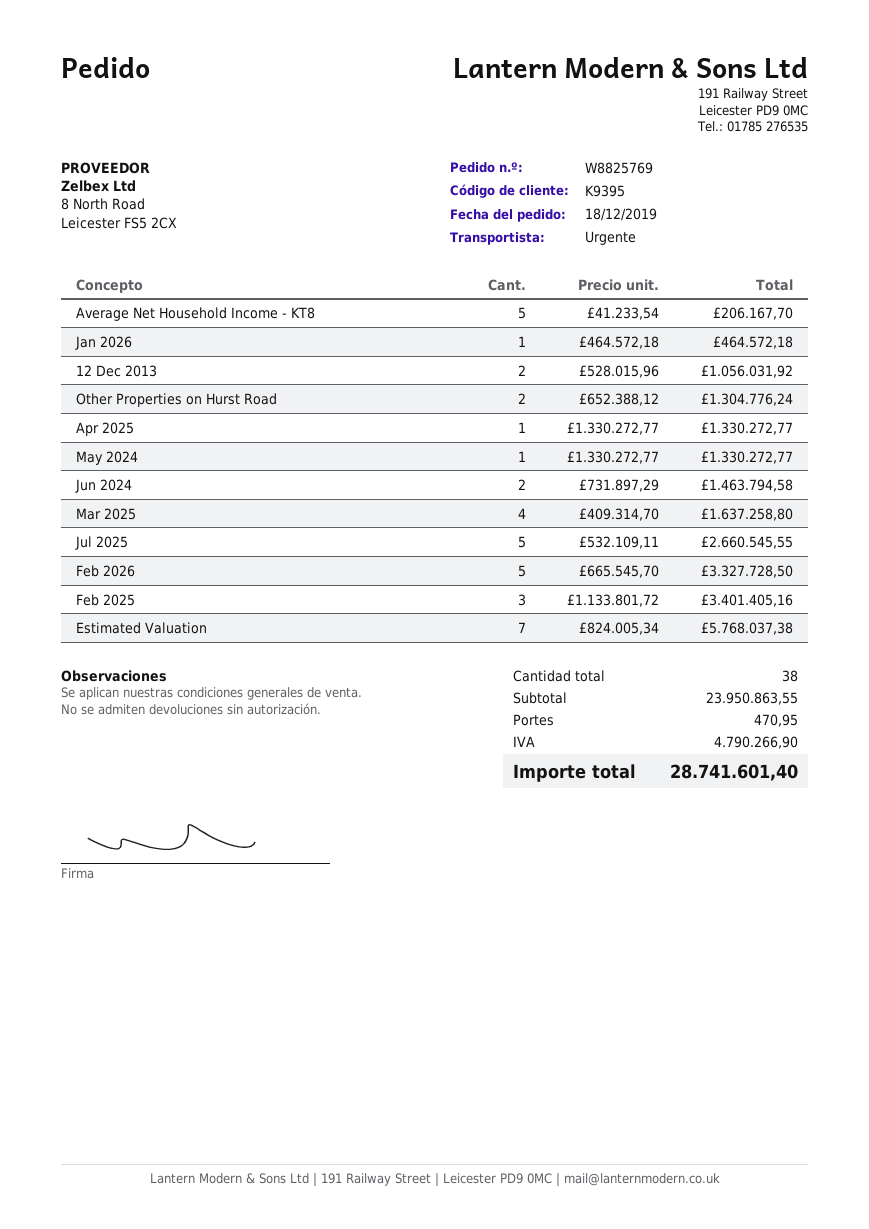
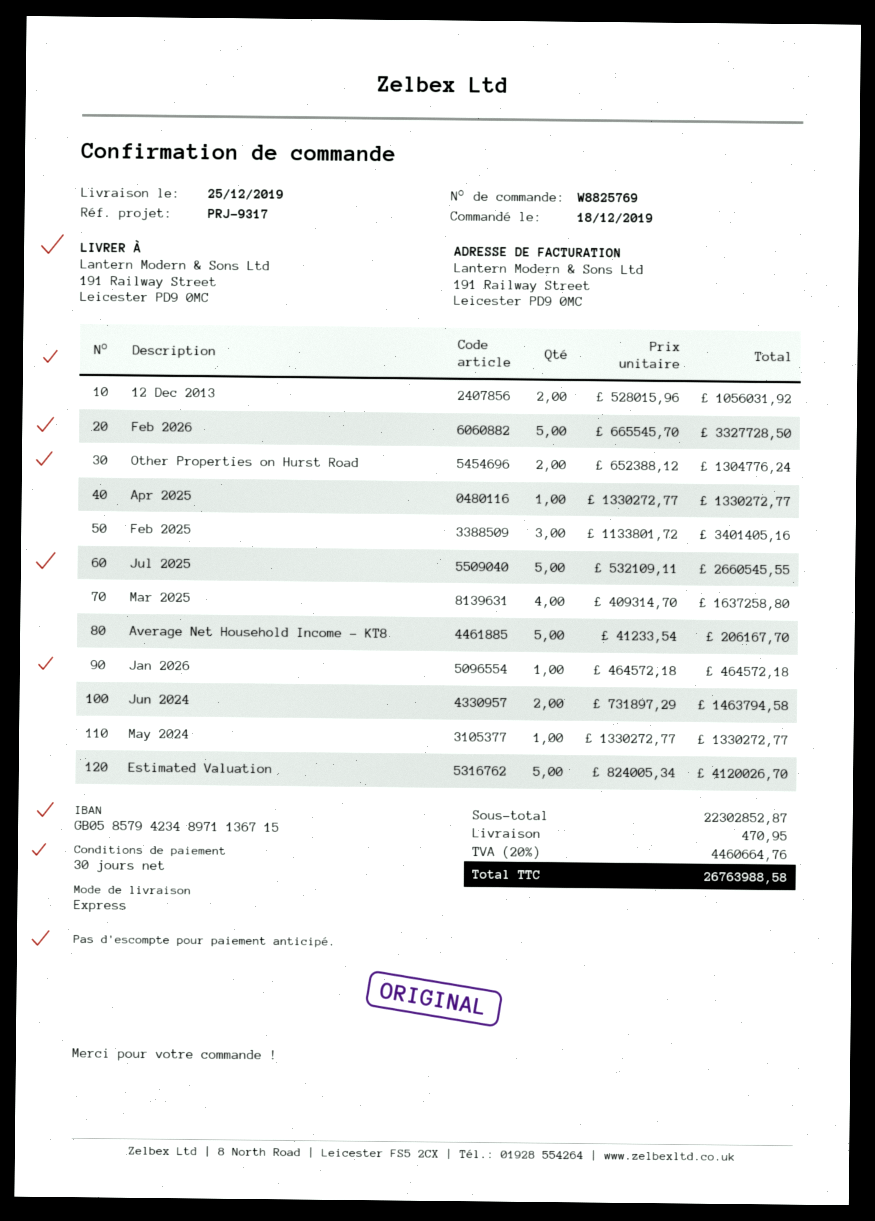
Estimated Valuation: 7 x 824005.34 = 5768037.38 -> 5 x 824005.34 = 4120026.70
subtotal: 23950863.55 -> 22302852.87
tax: 4790266.90 -> 4460664.76
total: 28741601.40 -> 26763988.58

